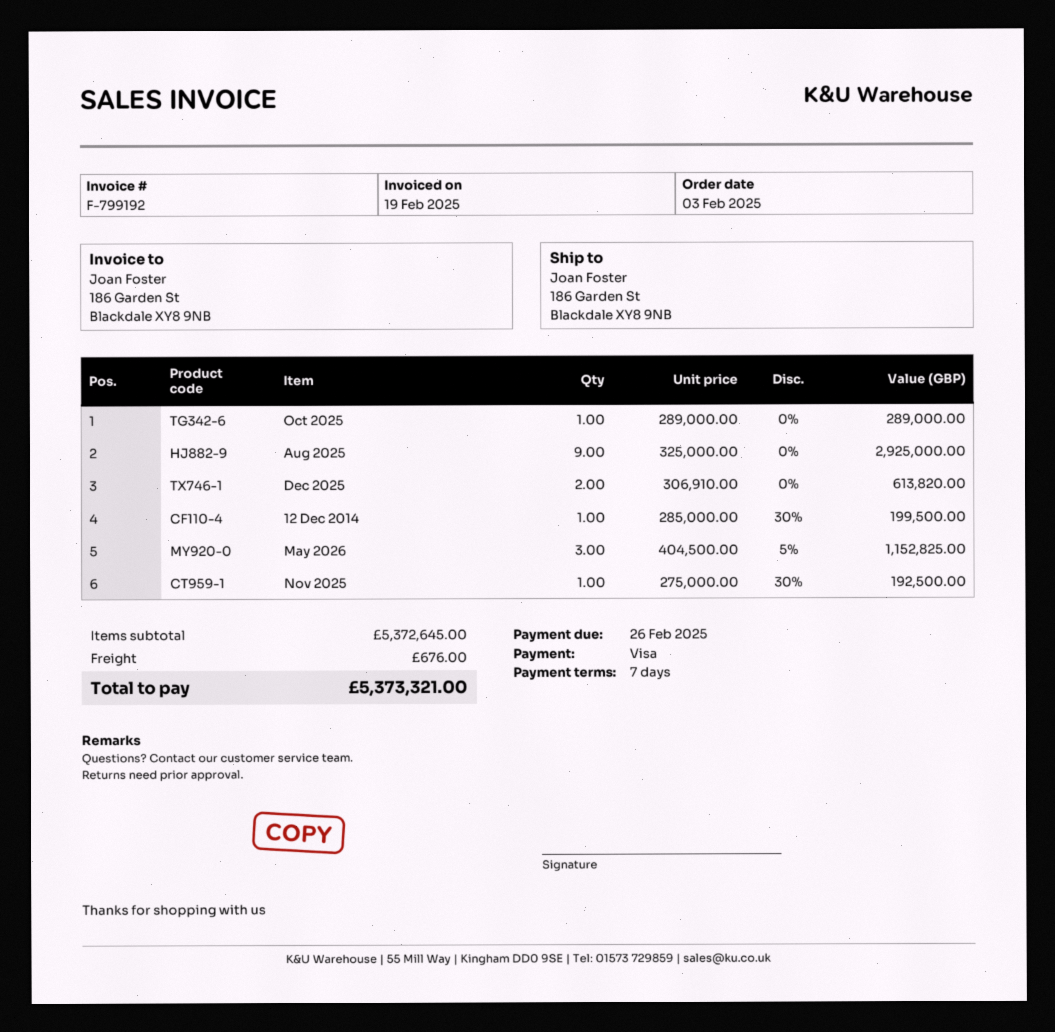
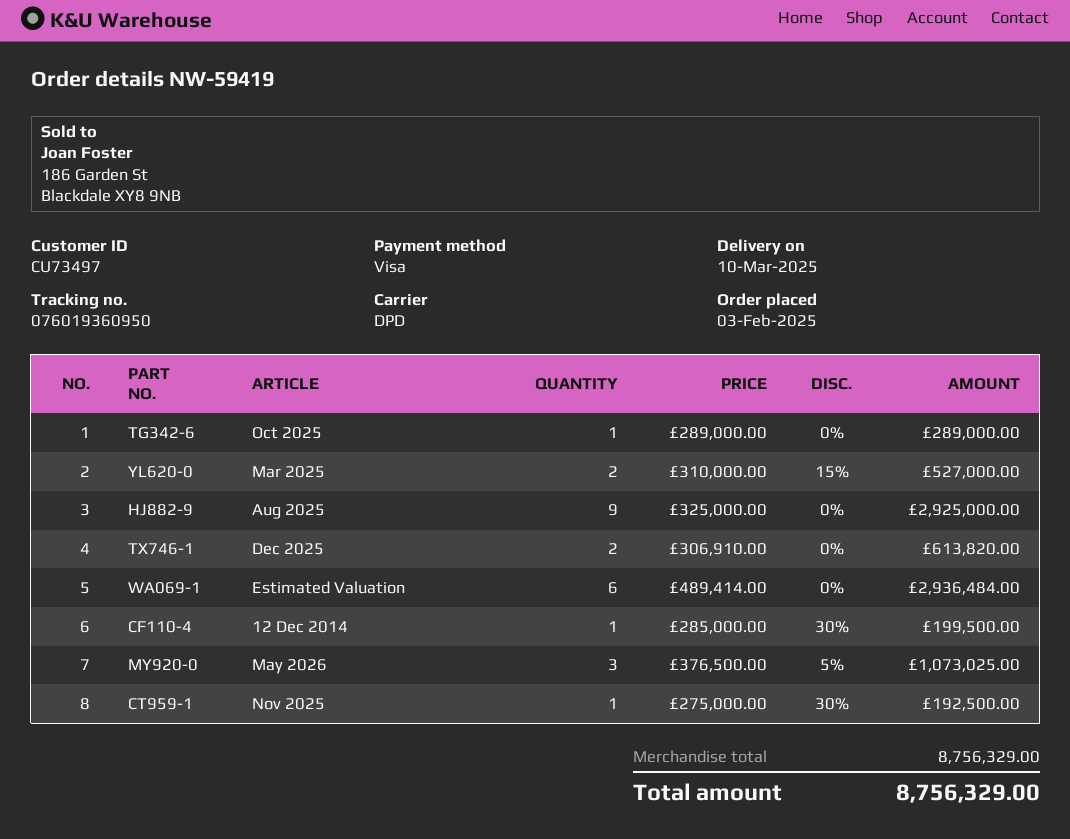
May 2026: 3 x 404500.00 - 5% = 1152825.00 -> 3 x 376500.00 - 5% = 1073025.00
Mar 2025: none -> 2 x 310000.00 - 15% = 527000.00
Estimated Valuation: none -> 6 x 489414.00 = 2936484.00
subtotal: 5372645.00 -> 8756329.00
shipping: 676.00 -> none
total: 5373321.00 -> 8756329.00

